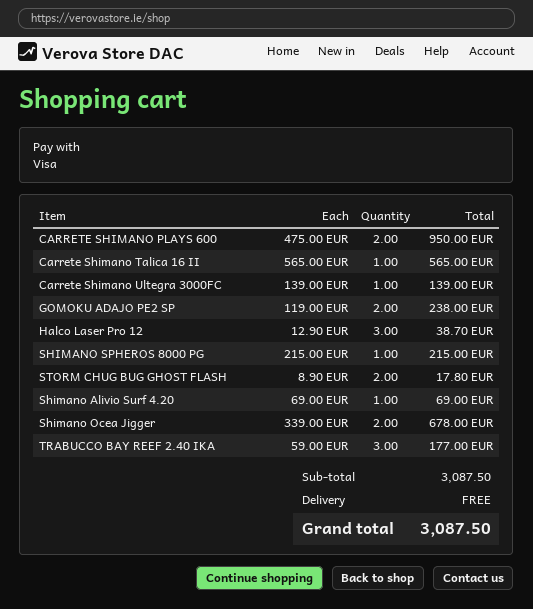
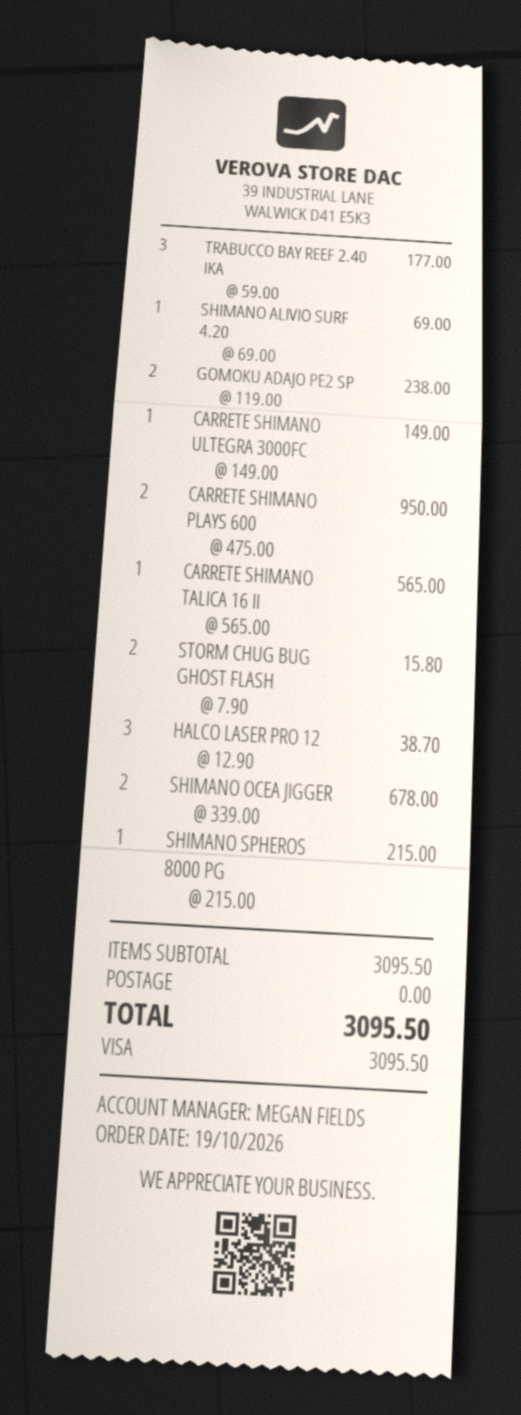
Carrete Shimano Ultegra 3000FC: 1 x 139.00 = 139.00 -> 1 x 149.00 = 149.00
STORM CHUG BUG GHOST FLASH: 2 x 8.90 = 17.80 -> 2 x 7.90 = 15.80
subtotal: 3087.50 -> 3095.50
total: 3087.50 -> 3095.50

